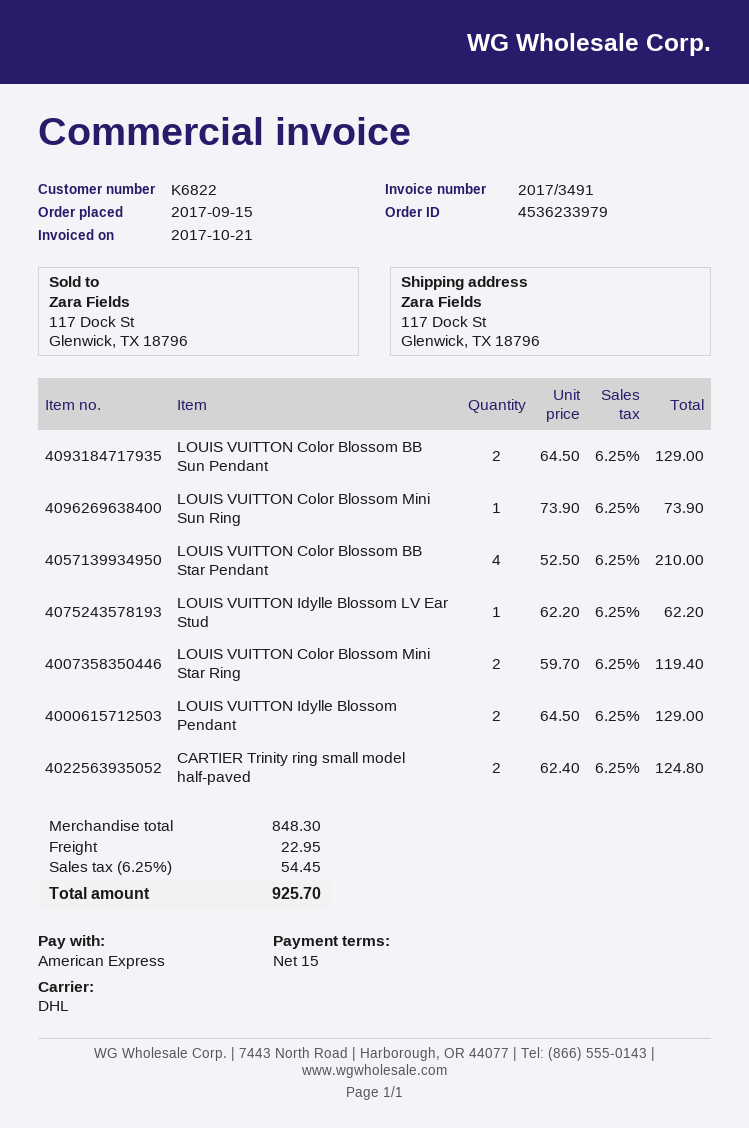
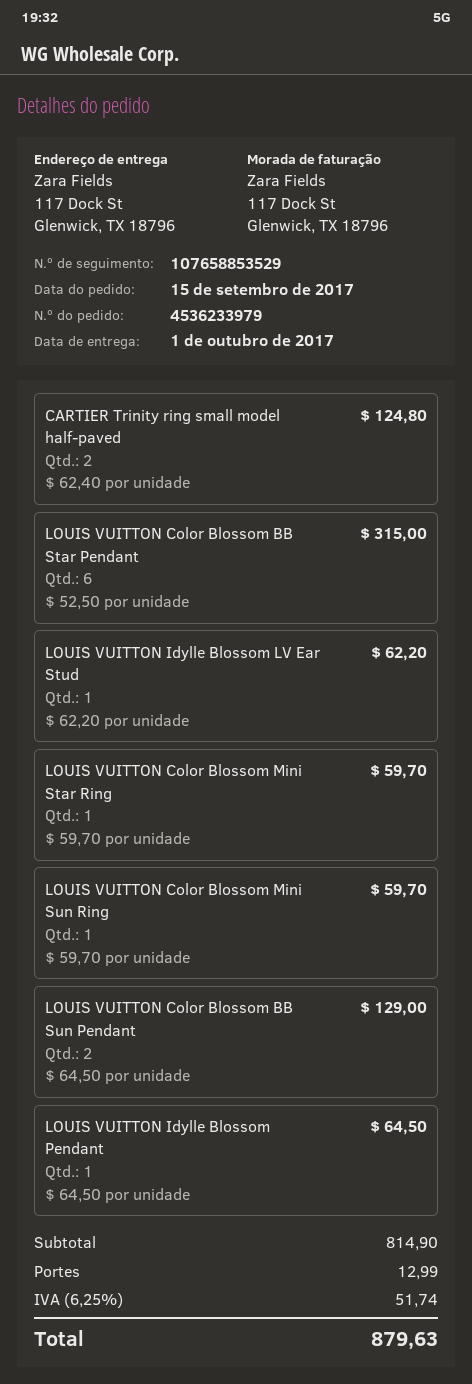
LOUIS VUITTON Color Blossom Mini Sun Ring: 1 x 73.90 = 73.90 -> 1 x 59.70 = 59.70
LOUIS VUITTON Color Blossom BB Star Pendant: 4 x 52.50 = 210.00 -> 6 x 52.50 = 315.00
LOUIS VUITTON Color Blossom Mini Star Ring: 2 x 59.70 = 119.40 -> 1 x 59.70 = 59.70
LOUIS VUITTON Idylle Blossom Pendant: 2 x 64.50 = 129.00 -> 1 x 64.50 = 64.50
subtotal: 848.30 -> 814.90
shipping: 22.95 -> 12.99
tax: 6.25% = 54.45 -> 6.25% = 51.74
total: 925.70 -> 879.63

